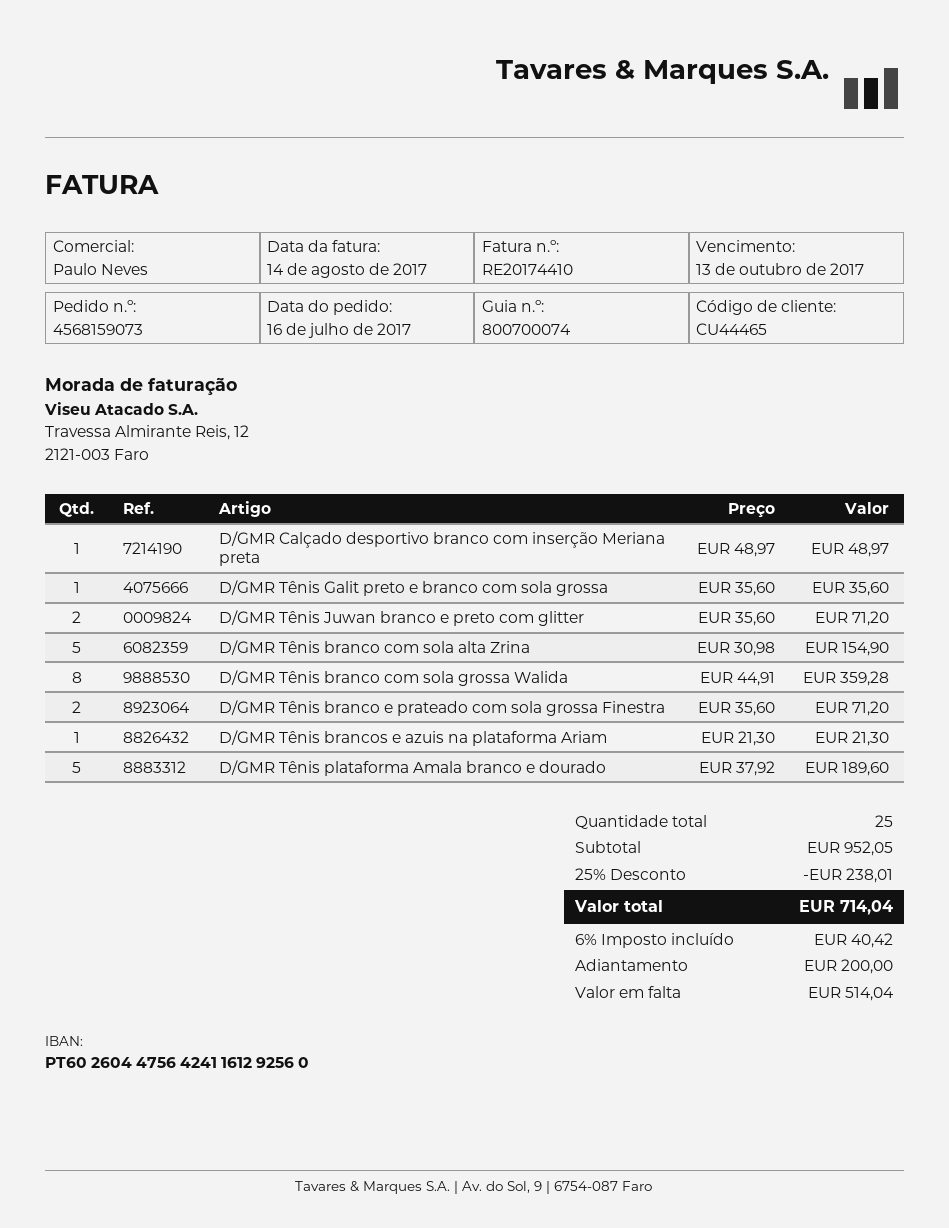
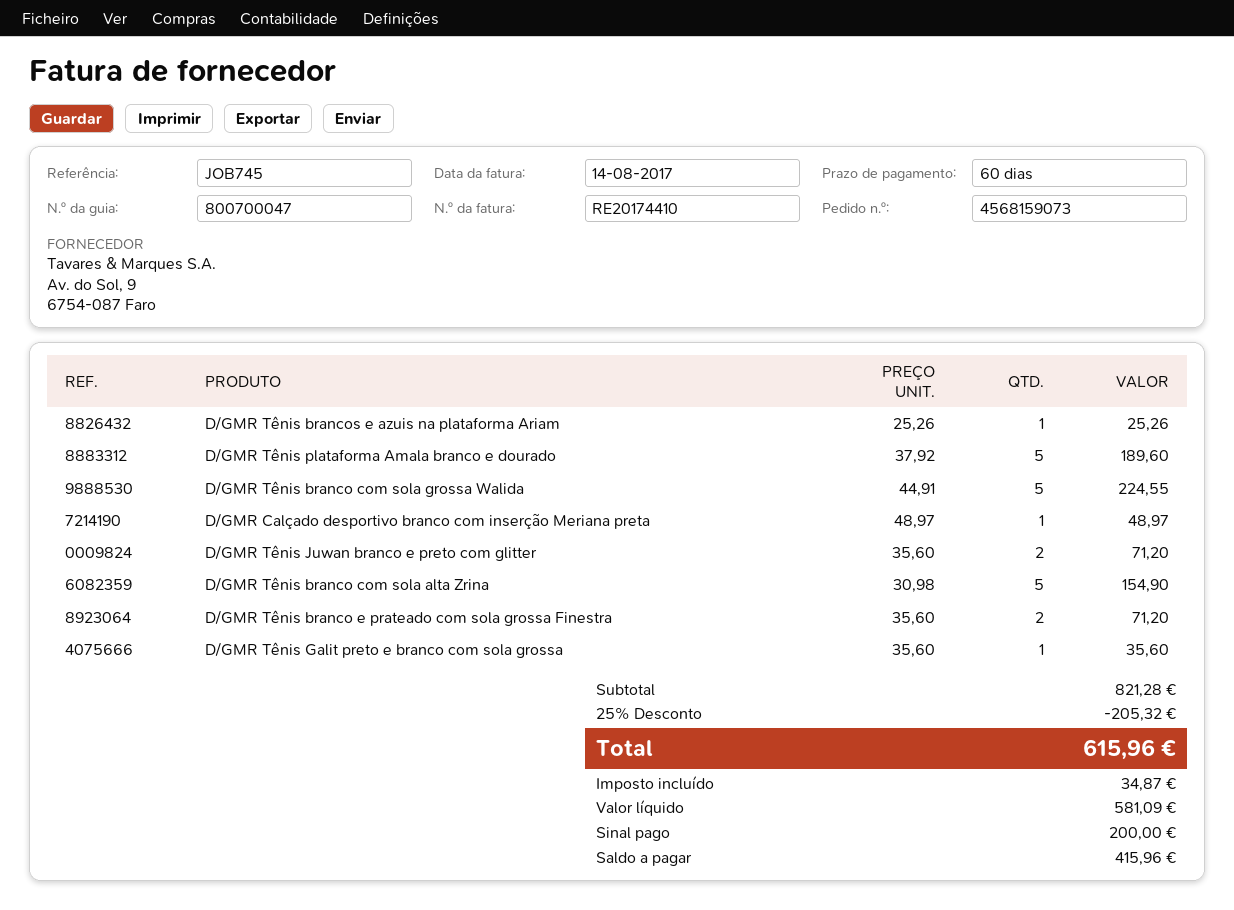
delivery note number: 800700074 -> 800700047
D/GMR Tênis branco com sola grossa Walida: 8 x 44.91 = 359.28 -> 5 x 44.91 = 224.55
D/GMR Tênis brancos e azuis na plataforma Ariam: 1 x 21.30 = 21.30 -> 1 x 25.26 = 25.26
subtotal: 952.05 -> 821.28
discount: 25% = 238.01 -> 25% = 205.32
tax: 40.42 -> 34.87
total: 714.04 -> 615.96
balance: 514.04 -> 415.96

